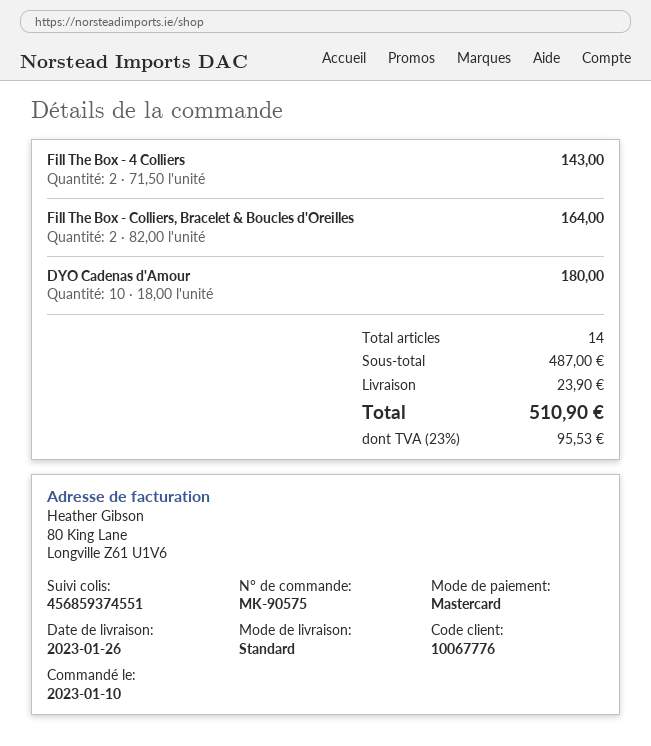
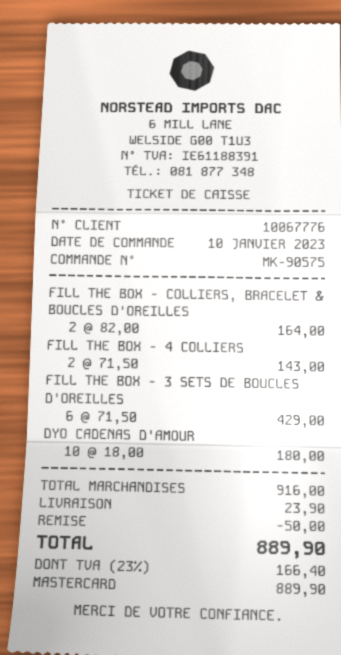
FILL THE BOX - 3 SETS DE BOUCLES D'OREILLES: none -> 6 x 71.50 = 429.00
subtotal: 487.00 -> 916.00
discount: none -> 50.00
tax: 23% = 95.53 -> 23% = 166.40
total: 510.90 -> 889.90

